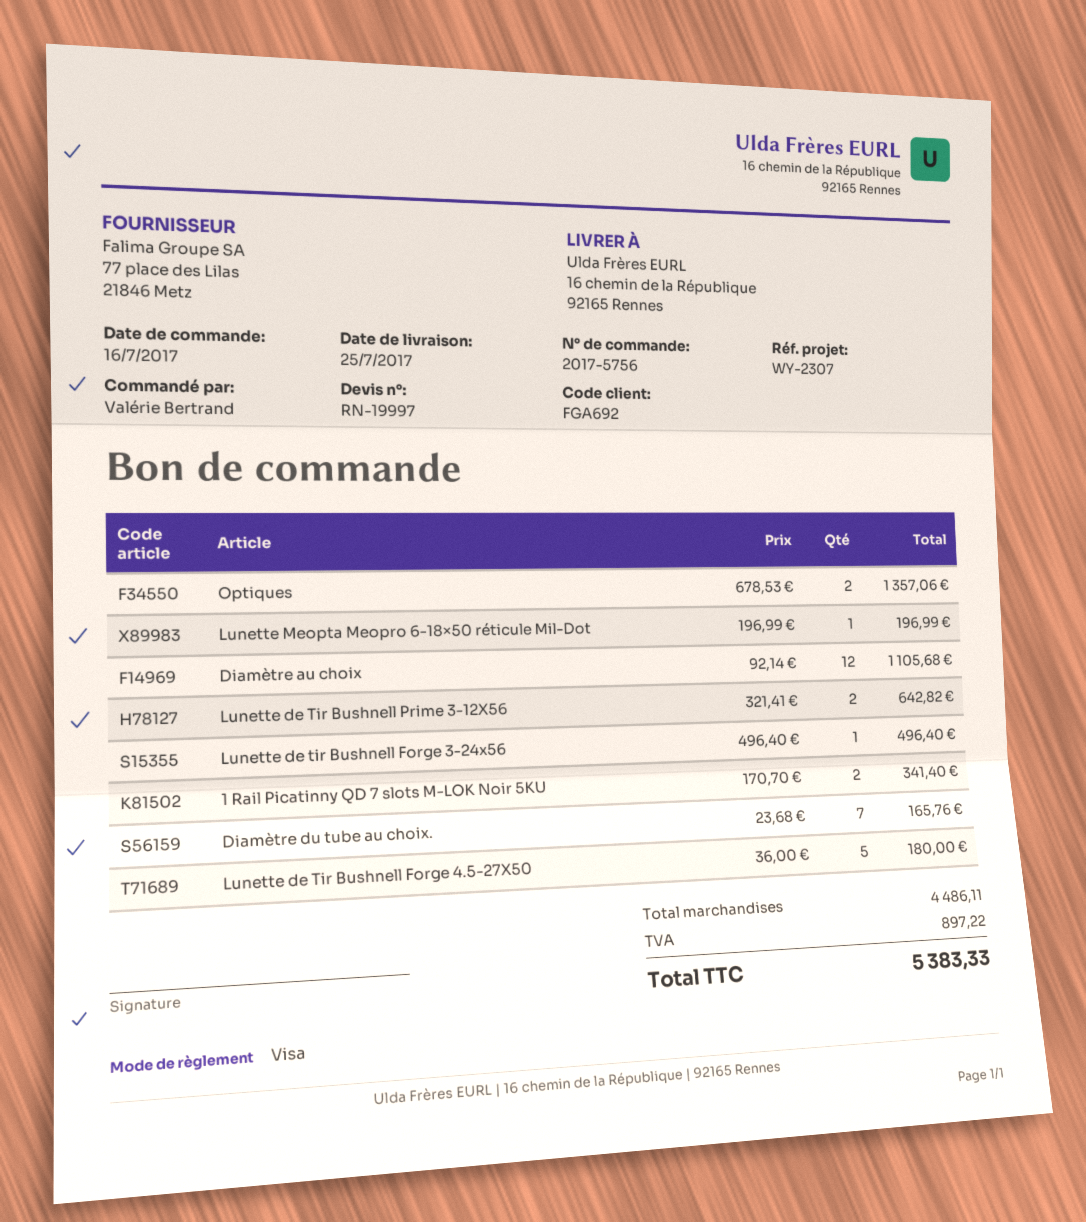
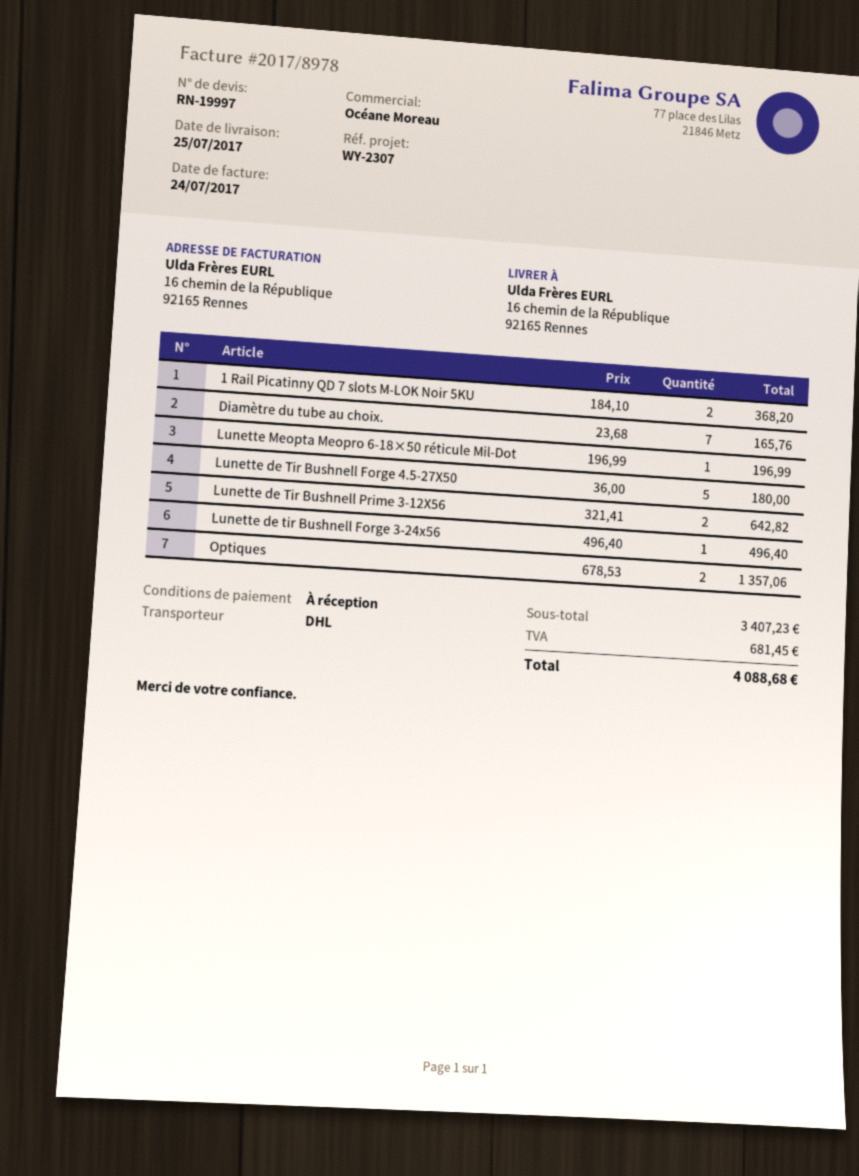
Diamètre au choix: 12 x 92.14 = 1105.68 -> none
1 Rail Picatinny QD 7 slots M-LOK Noir 5KU: 2 x 170.70 = 341.40 -> 2 x 184.10 = 368.20
subtotal: 4486.11 -> 3407.23
tax: 897.22 -> 681.45
total: 5383.33 -> 4088.68

